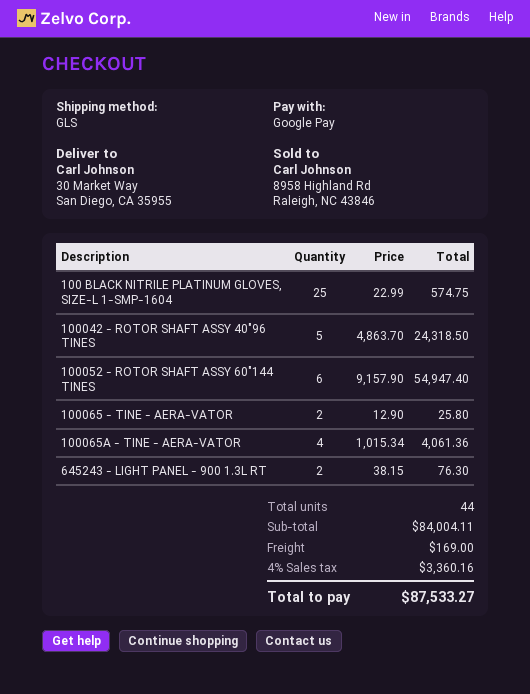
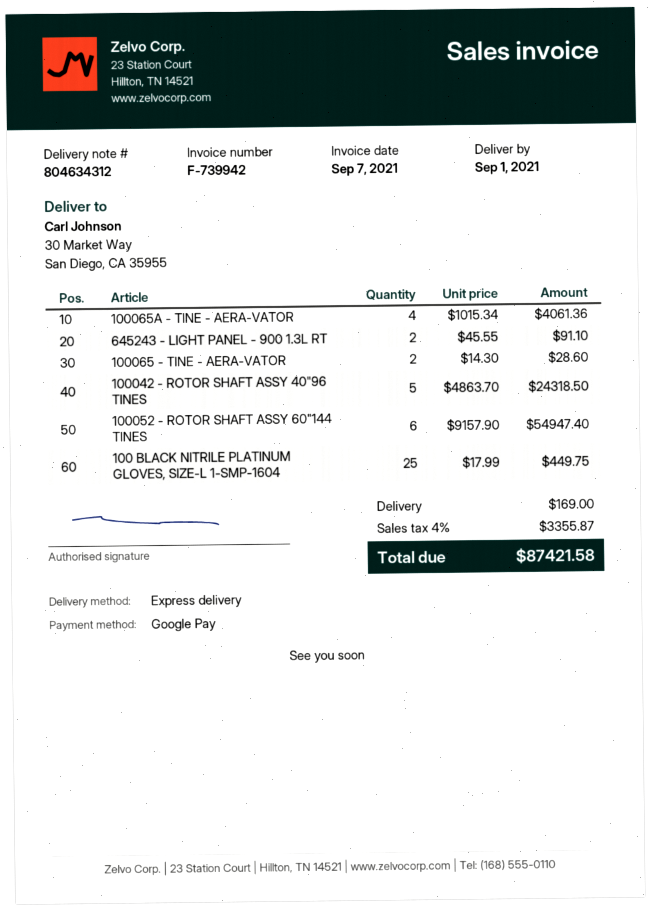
shipping method: GLS -> express
100 BLACK NITRILE PLATINUM GLOVES, SIZE-L 1-SMP-1604: 25 x 22.99 = 574.75 -> 25 x 17.99 = 449.75
100065 - TINE - AERA-VATOR: 2 x 12.90 = 25.80 -> 2 x 14.30 = 28.60
645243 - LIGHT PANEL - 900 1.3L RT: 2 x 38.15 = 76.30 -> 2 x 45.55 = 91.10
tax: 4% = 3360.16 -> 4% = 3355.87
total: 87533.27 -> 87421.58

